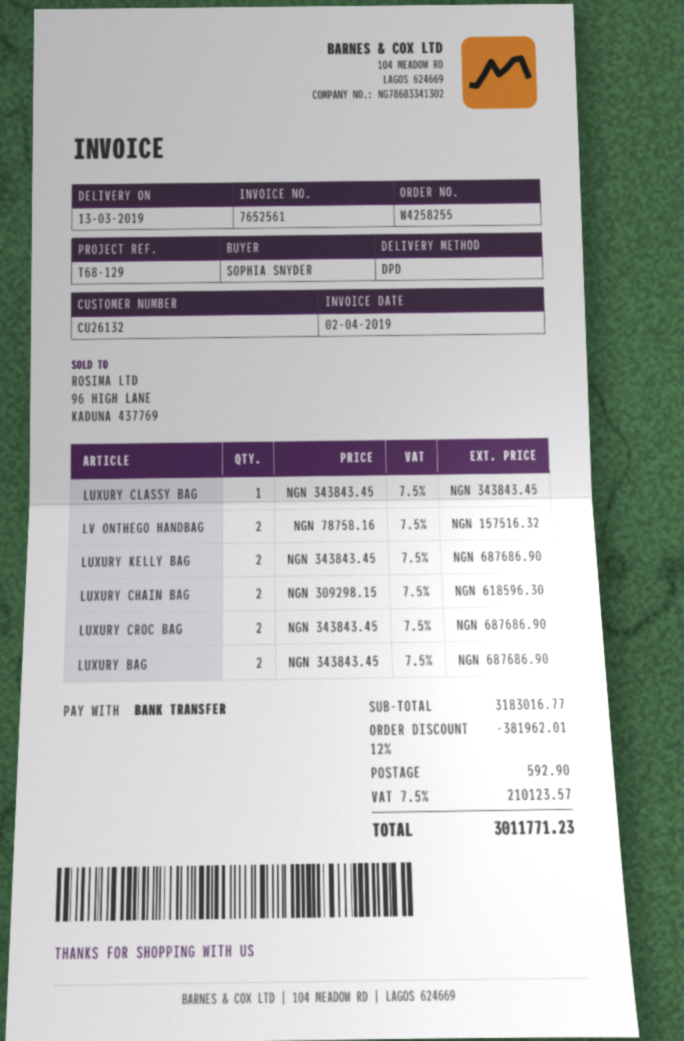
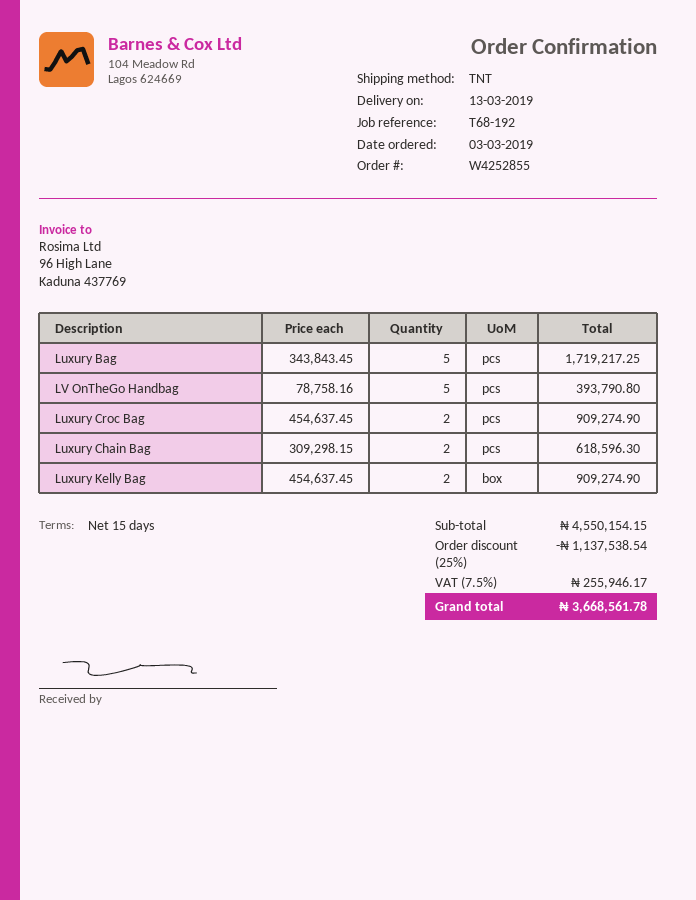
order number: W4258255 -> W4252855
reference: T68-129 -> T68-192
shipping method: DPD -> TNT
LUXURY CLASSY BAG: 1 x 343843.45 = 343843.45 -> none
LV ONTHEGO HANDBAG: 2 x 78758.16 = 157516.32 -> 5 x 78758.16 = 393790.80
LUXURY KELLY BAG: 2 x 343843.45 = 687686.90 -> 2 x 454637.45 = 909274.90
LUXURY CROC BAG: 2 x 343843.45 = 687686.90 -> 2 x 454637.45 = 909274.90
LUXURY BAG: 2 x 343843.45 = 687686.90 -> 5 x 343843.45 = 1719217.25
subtotal: 3183016.77 -> 4550154.15
discount: 12% = 381962.01 -> 25% = 1137538.54
shipping: 592.90 -> none
tax: 7.5% = 210123.57 -> 7.5% = 255946.17
total: 3011771.23 -> 3668561.78

